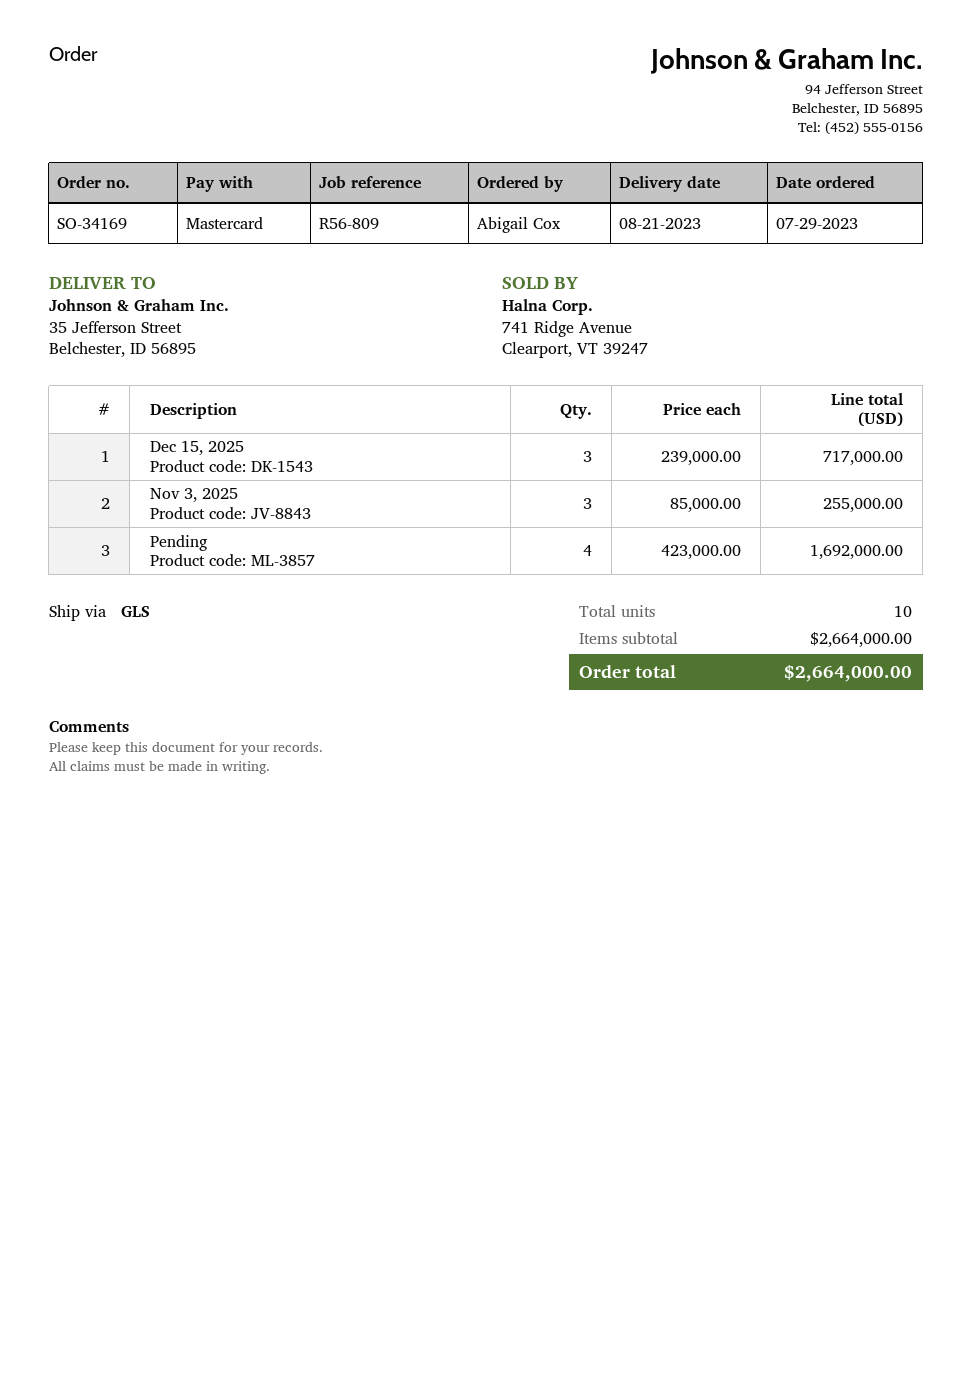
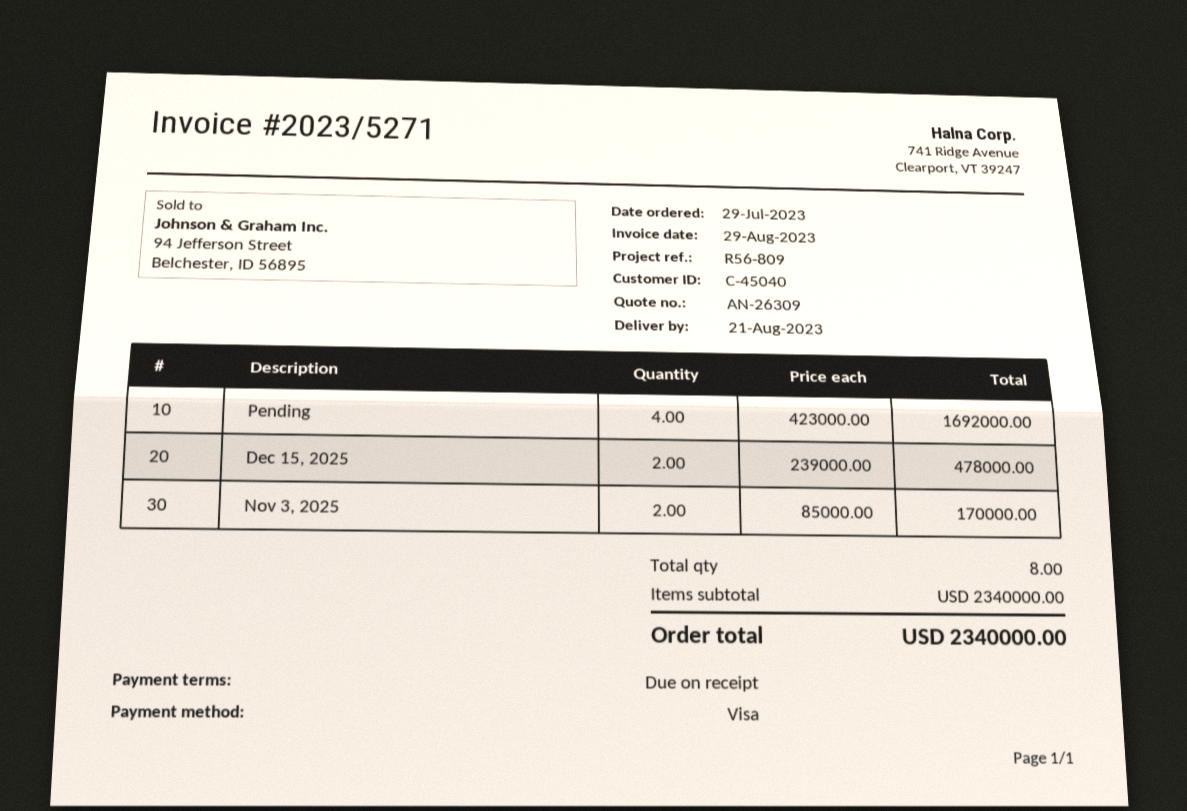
payment method: Mastercard -> Visa
Dec 15, 2025: 3 x 239000.00 = 717000.00 -> 2 x 239000.00 = 478000.00
Nov 3, 2025: 3 x 85000.00 = 255000.00 -> 2 x 85000.00 = 170000.00
total quantity: 10 -> 8
subtotal: 2664000.00 -> 2340000.00
total: 2664000.00 -> 2340000.00

